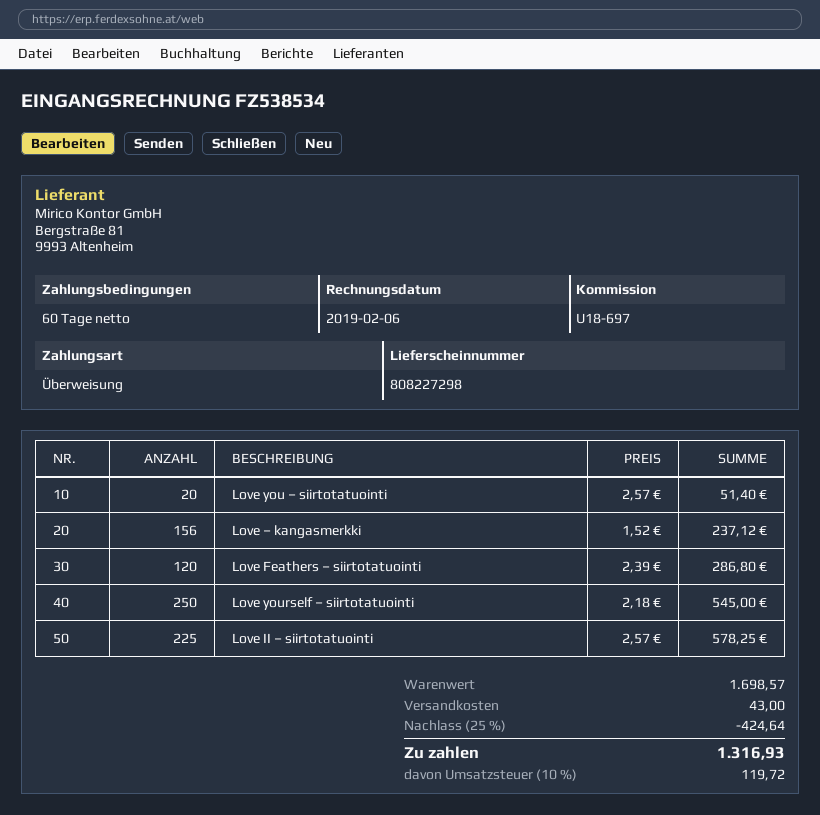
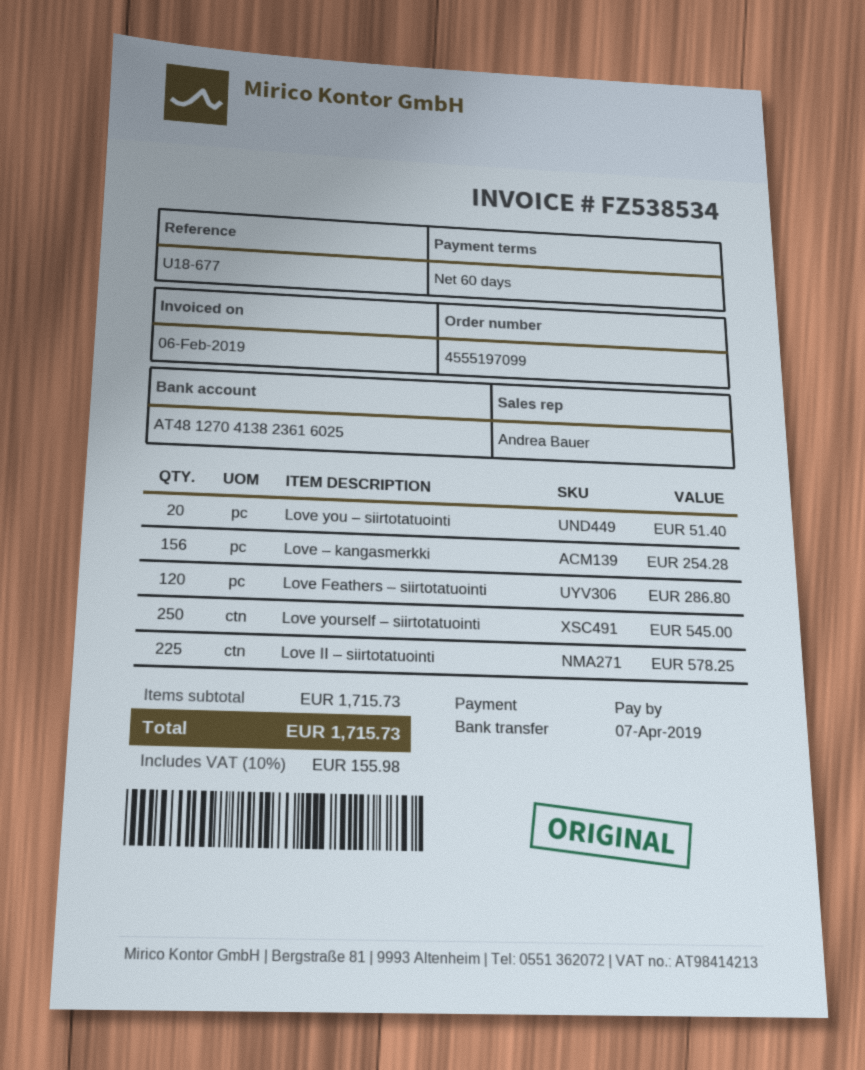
reference: U18-697 -> U18-677
Love – kangasmerkki: 156 for 237.12 -> 156 for 254.28
subtotal: 1698.57 -> 1715.73
discount: 25% = 424.64 -> none
shipping: 43.00 -> none
tax: 10% = 119.72 -> 10% = 155.98
total: 1316.93 -> 1715.73

